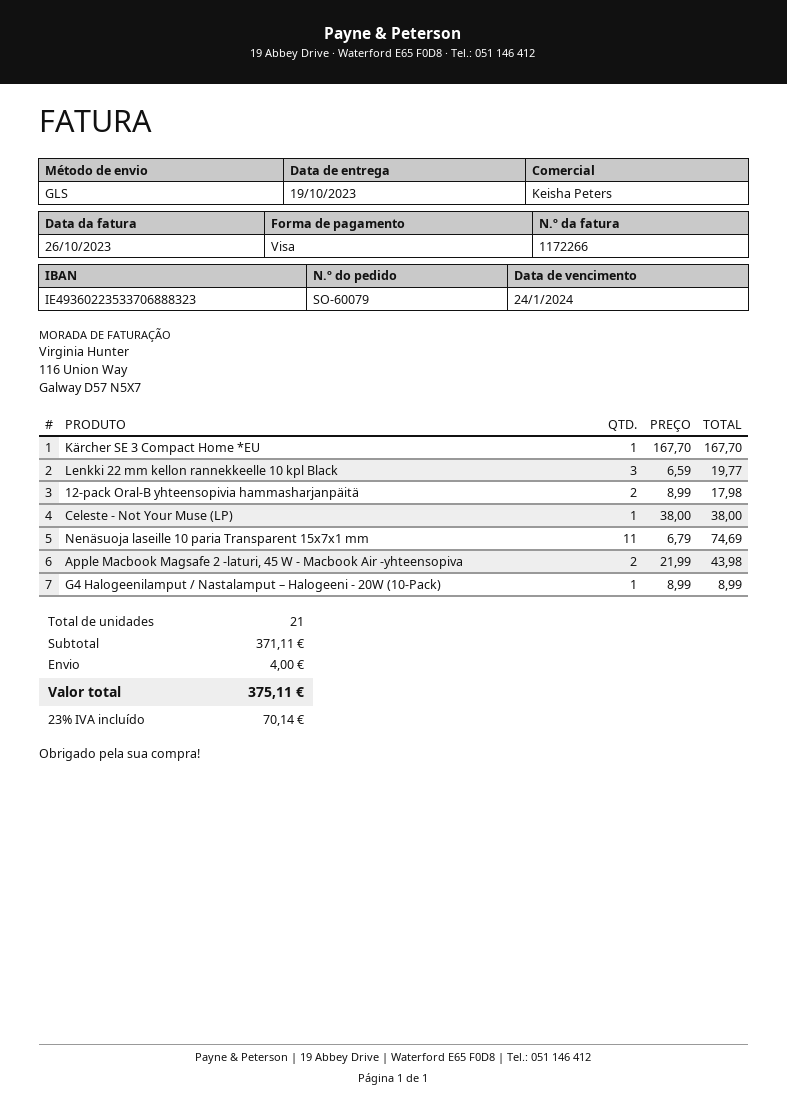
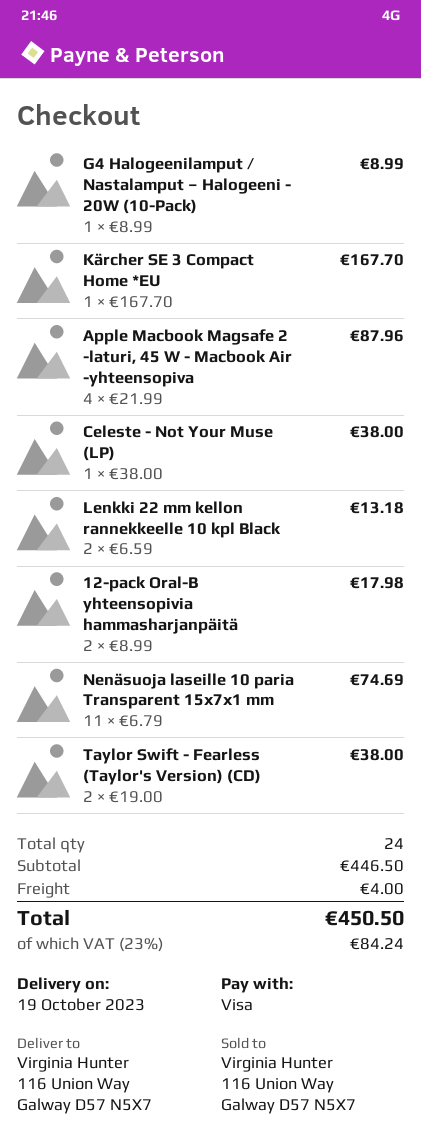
Lenkki 22 mm kellon rannekkeelle 10 kpl Black: 3 x 6.59 = 19.77 -> 2 x 6.59 = 13.18
Apple Macbook Magsafe 2 -laturi, 45 W - Macbook Air -yhteensopiva: 2 x 21.99 = 43.98 -> 4 x 21.99 = 87.96
Taylor Swift - Fearless (Taylor's Version) (CD): none -> 2 x 19.00 = 38.00
total quantity: 21 -> 24
subtotal: 371.11 -> 446.50
tax: 23% = 70.14 -> 23% = 84.24
total: 375.11 -> 450.50

